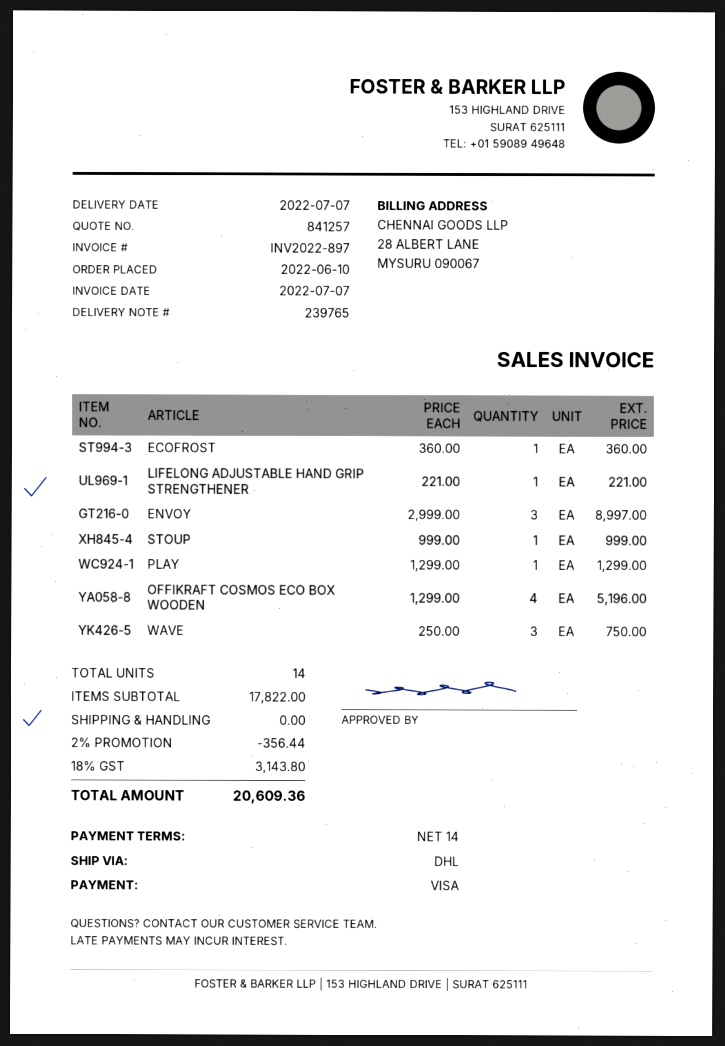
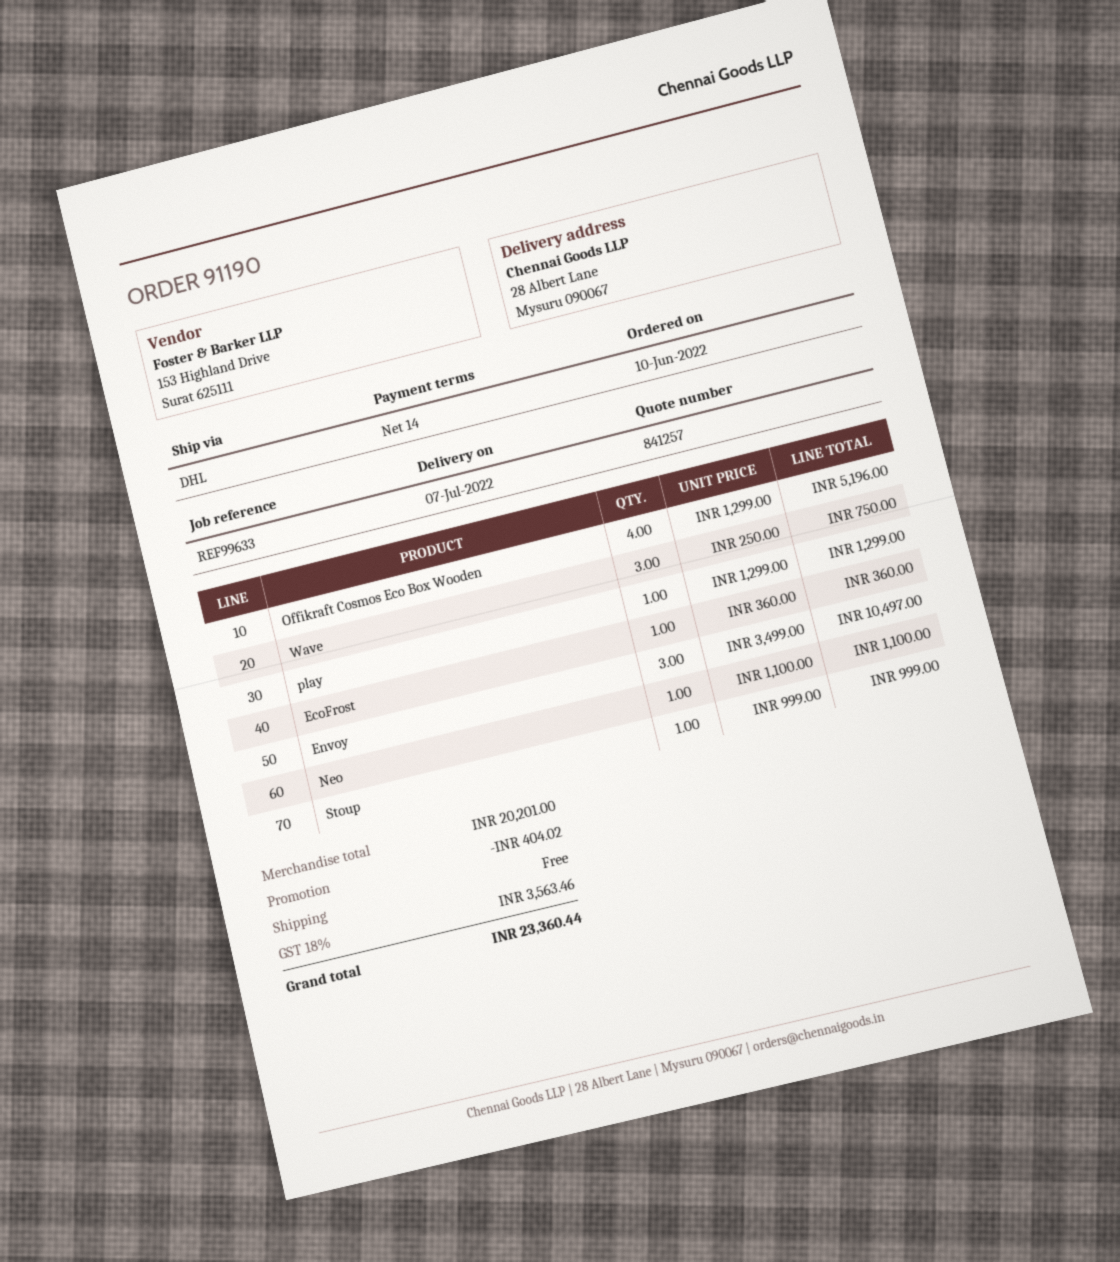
LIFELONG ADJUSTABLE HAND GRIP STRENGTHENER: 1 x 221.00 = 221.00 -> none
ENVOY: 3 x 2999.00 = 8997.00 -> 3 x 3499.00 = 10497.00
Neo: none -> 1 x 1100.00 = 1100.00
subtotal: 17822.00 -> 20201.00
discount: 356.44 -> 404.02
tax: 18% = 3143.80 -> 18% = 3563.46
total: 20609.36 -> 23360.44

